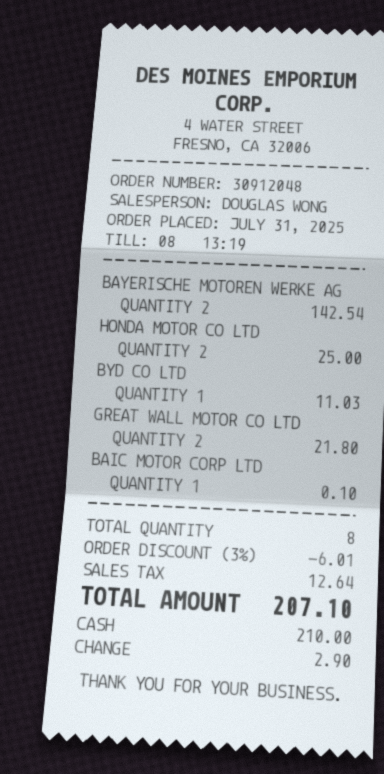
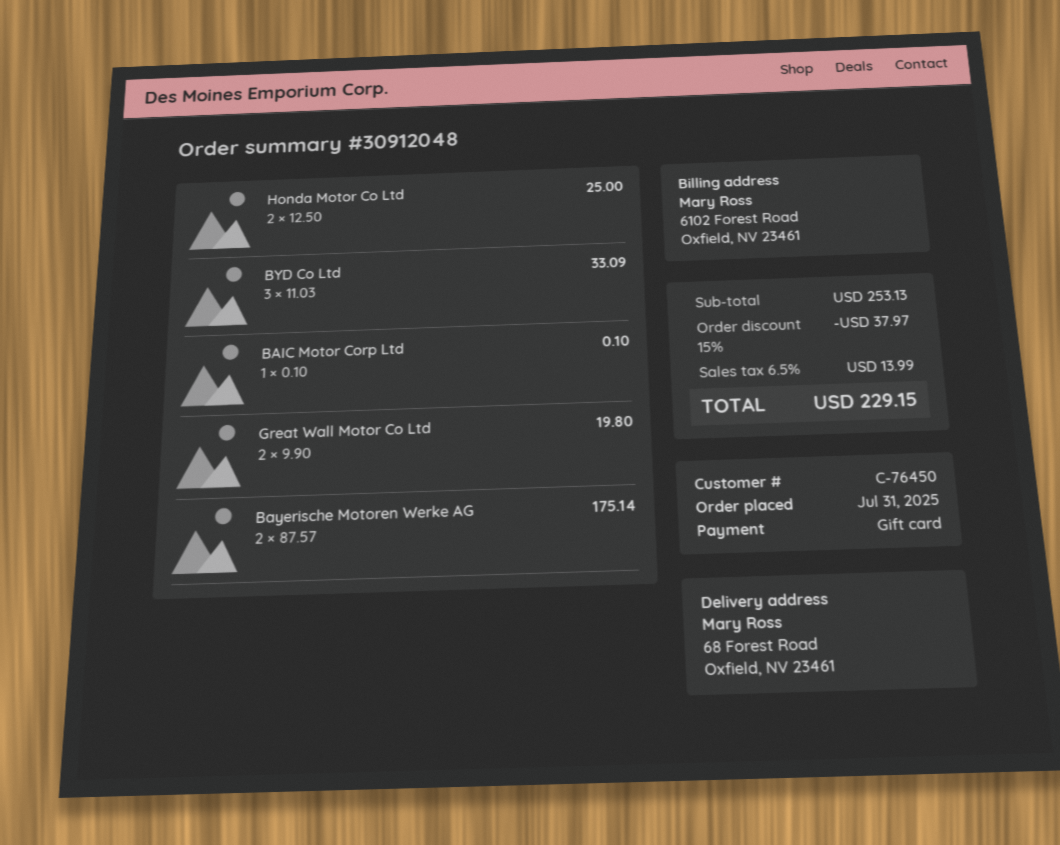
payment method: cash -> gift card
BAYERISCHE MOTOREN WERKE AG: 2 for 142.54 -> 2 for 175.14
BYD CO LTD: 1 for 11.03 -> 3 for 33.09
GREAT WALL MOTOR CO LTD: 2 for 21.80 -> 2 for 19.80
discount: 3% = 6.01 -> 15% = 37.97
tax: 12.64 -> 13.99
total: 207.10 -> 229.15

